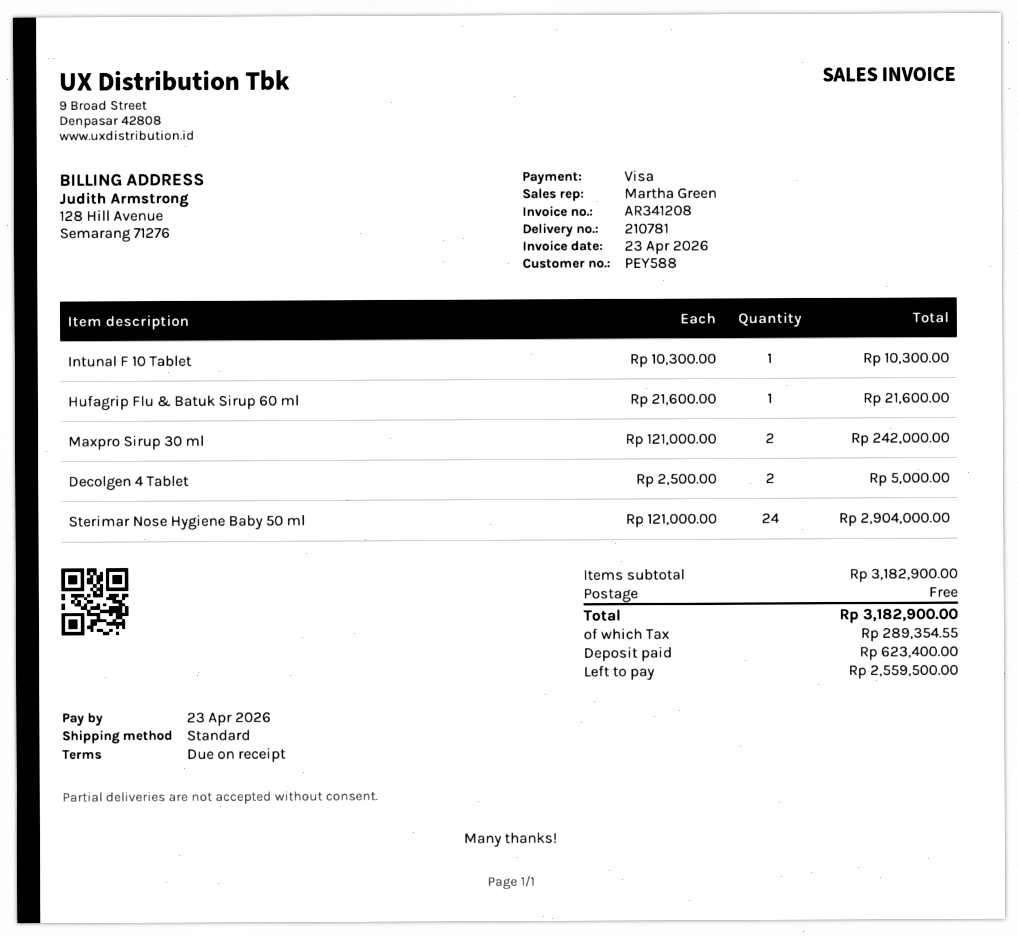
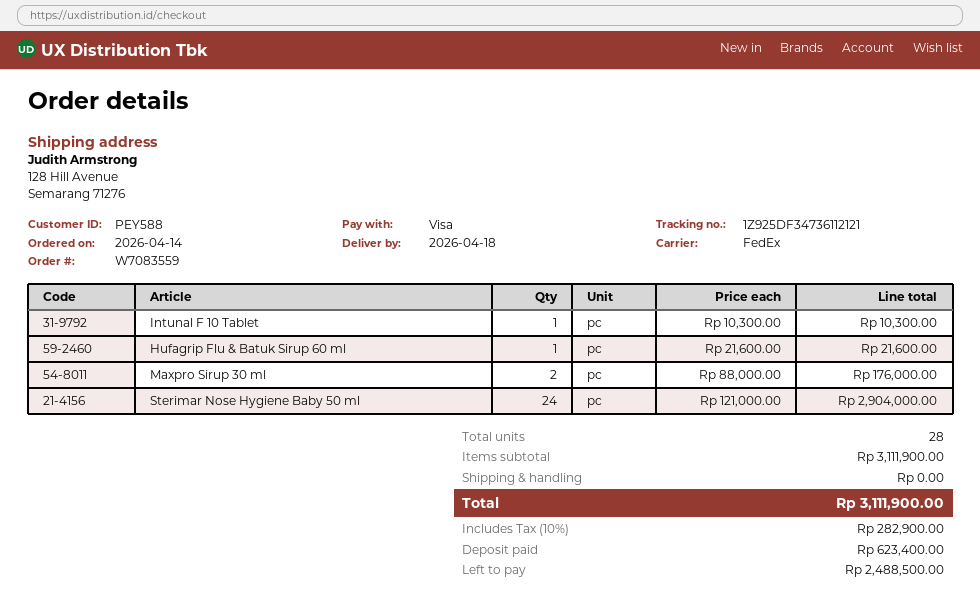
shipping method: standard -> FedEx
Maxpro Sirup 30 ml: 2 x 121000.00 = 242000.00 -> 2 x 88000.00 = 176000.00
Decolgen 4 Tablet: 2 x 2500.00 = 5000.00 -> none
subtotal: 3182900.00 -> 3111900.00
tax: 289354.55 -> 282900.00
total: 3182900.00 -> 3111900.00
balance: 2559500.00 -> 2488500.00

